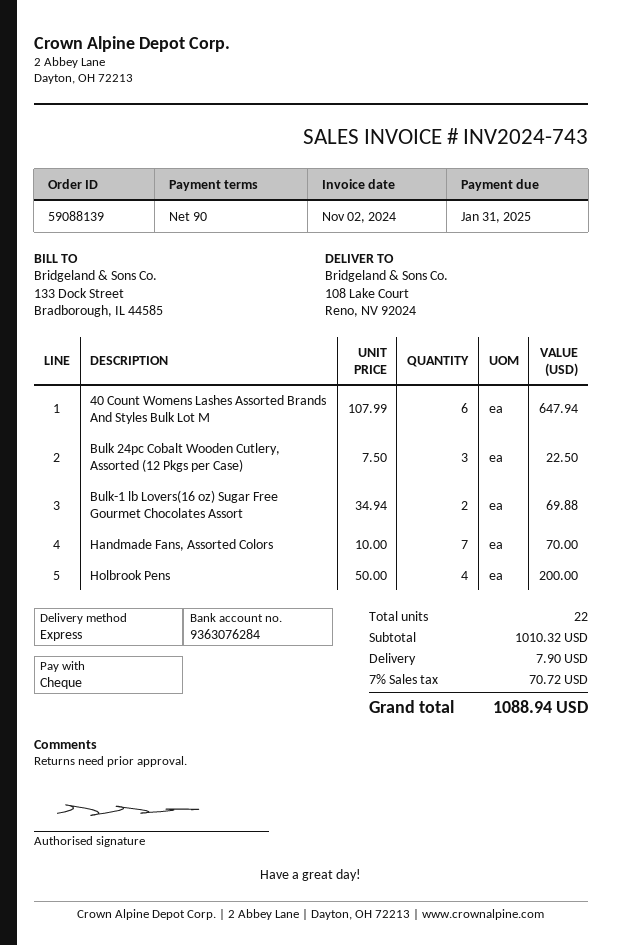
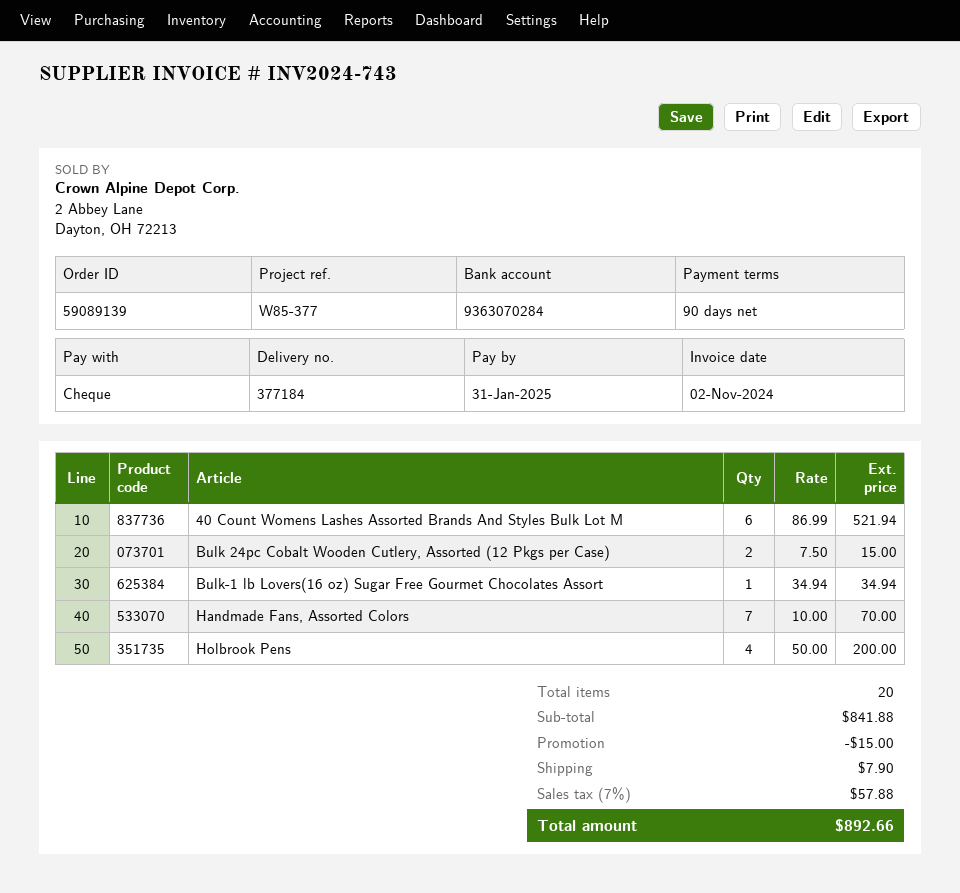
order number: 59088139 -> 59089139
bank account: 9363076284 -> 9363070284
40 Count Womens Lashes Assorted Brands And Styles Bulk Lot M: 6 x 107.99 = 647.94 -> 6 x 86.99 = 521.94
Bulk 24pc Cobalt Wooden Cutlery, Assorted (12 Pkgs per Case): 3 x 7.50 = 22.50 -> 2 x 7.50 = 15.00
Bulk-1 lb Lovers(16 oz) Sugar Free Gourmet Chocolates Assort: 2 x 34.94 = 69.88 -> 1 x 34.94 = 34.94
total quantity: 22 -> 20
subtotal: 1010.32 -> 841.88
discount: none -> 15.00
tax: 7% = 70.72 -> 7% = 57.88
total: 1088.94 -> 892.66

